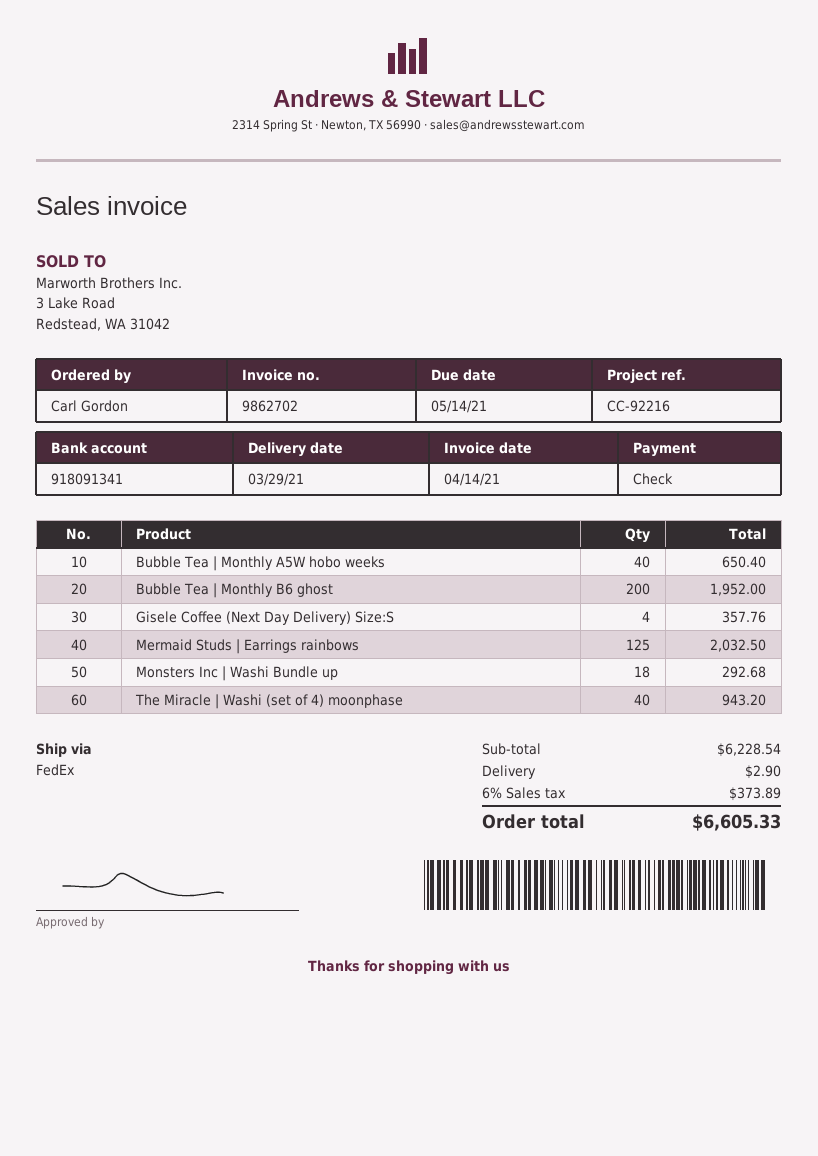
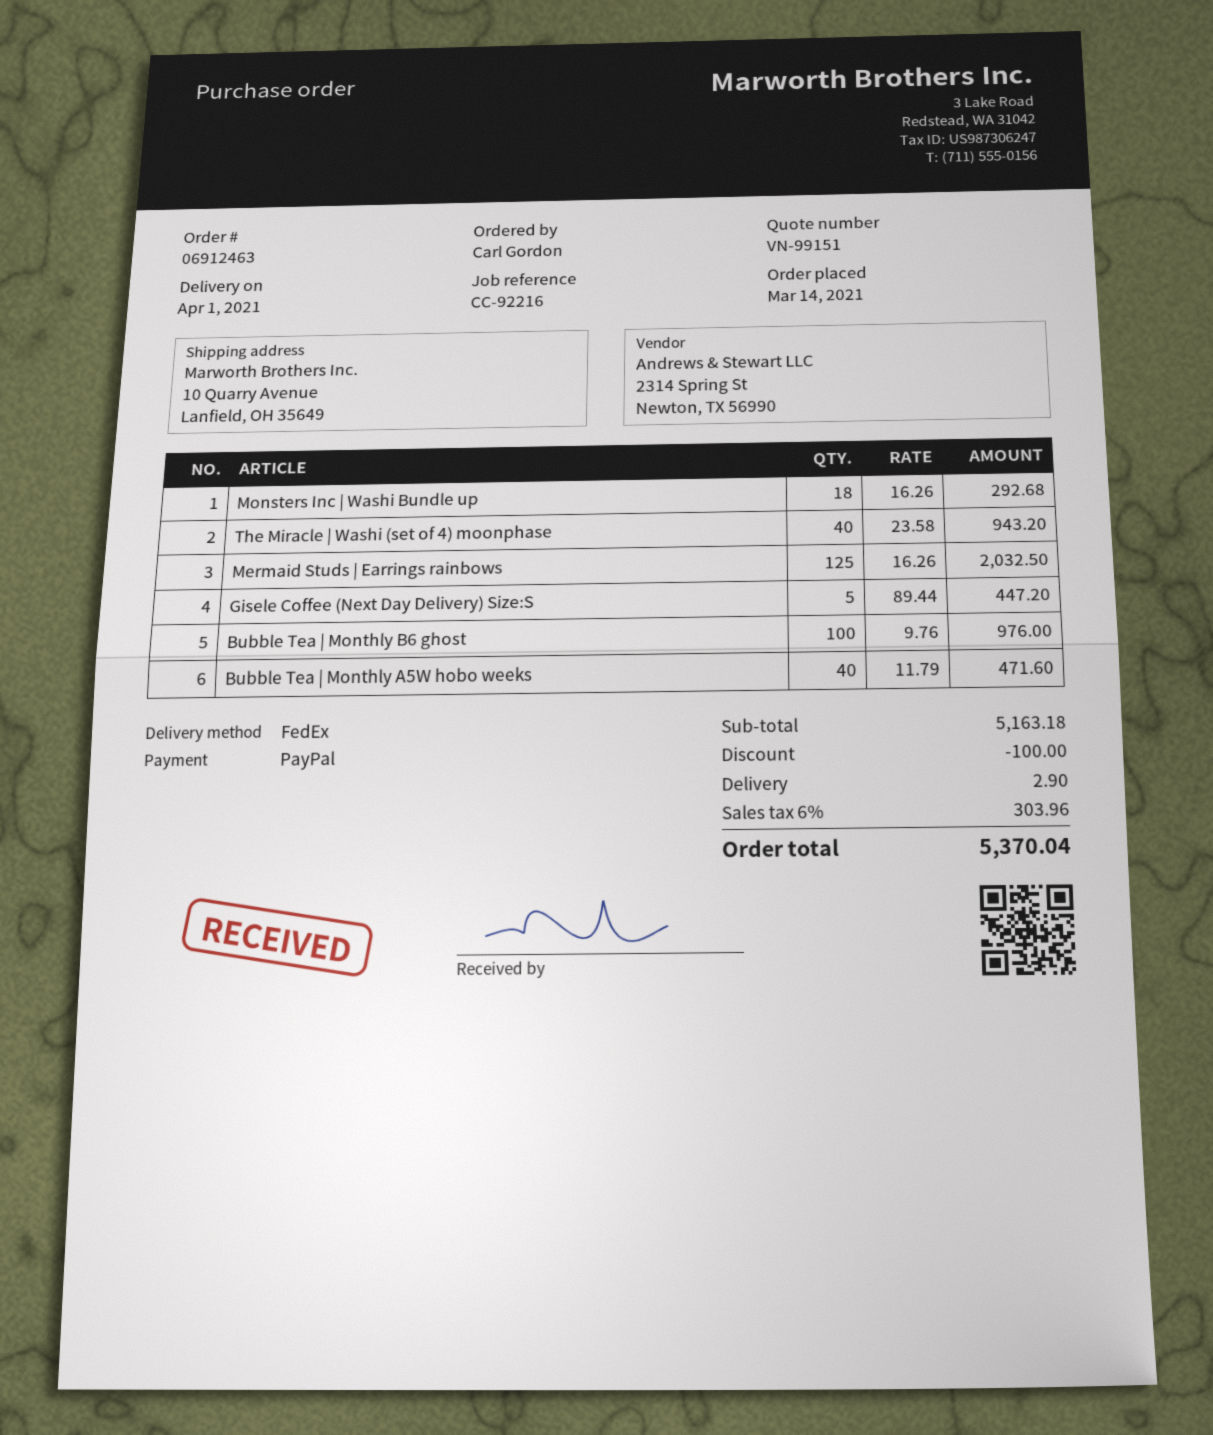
delivery date: 2021-03-29 -> 2021-04-01
payment method: cheque -> PayPal
Bubble Tea | Monthly A5W hobo weeks: 40 for 650.40 -> 40 for 471.60
Bubble Tea | Monthly B6 ghost: 200 for 1952.00 -> 100 for 976.00
Gisele Coffee (Next Day Delivery) Size:S: 4 for 357.76 -> 5 for 447.20
subtotal: 6228.54 -> 5163.18
discount: none -> 100.00
tax: 6% = 373.89 -> 6% = 303.96
total: 6605.33 -> 5370.04

